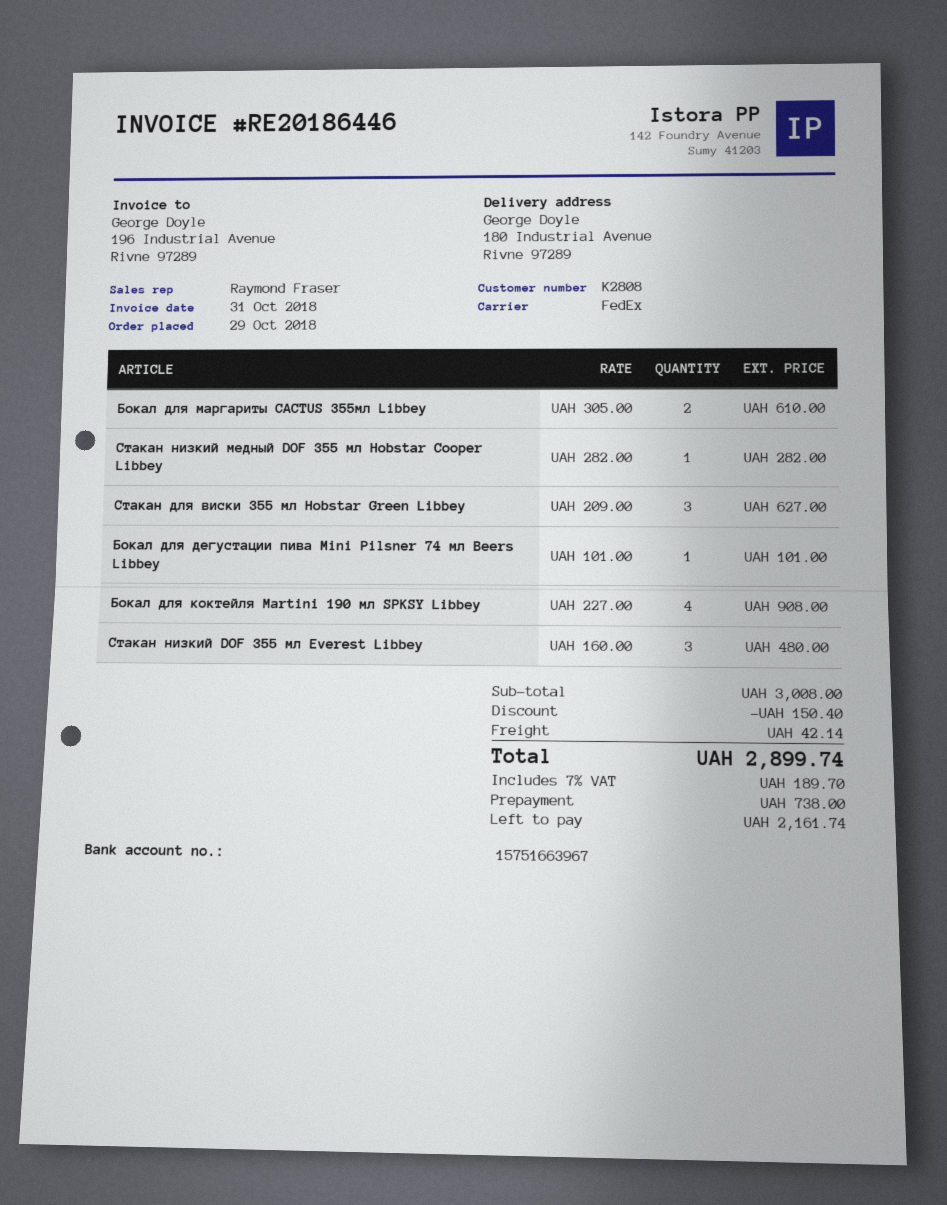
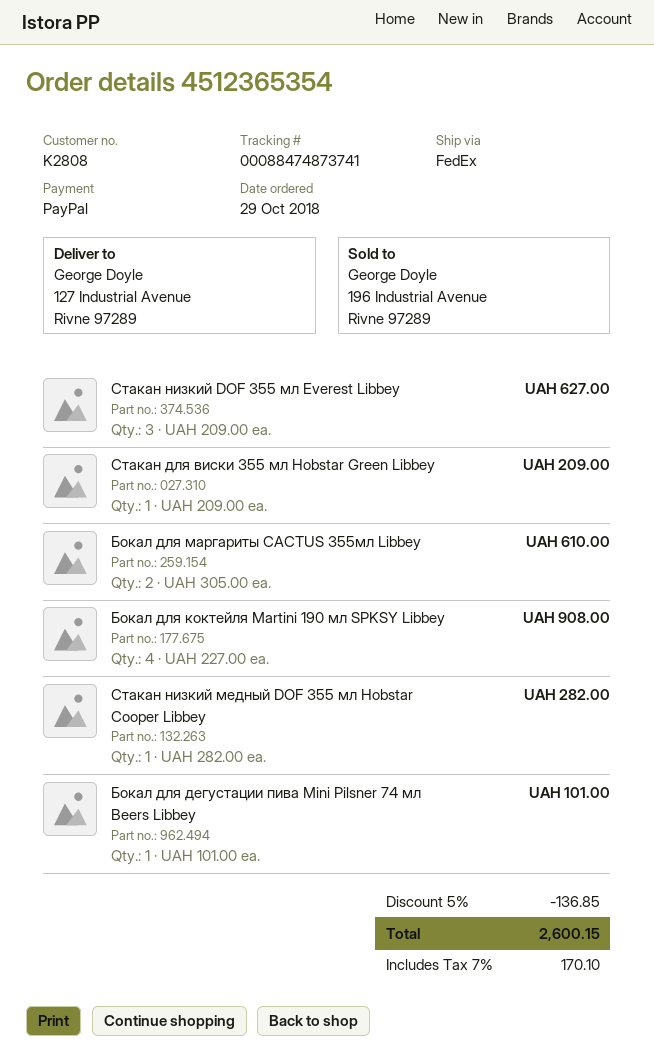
ship to: 180 Industrial Avenue, Rivne 97289 -> 127 Industrial Avenue, Rivne 97289
Стакан для виски 355 мл Hobstar Green Libbey: 3 x 209.00 = 627.00 -> 1 x 209.00 = 209.00
Стакан низкий DOF 355 мл Everest Libbey: 3 x 160.00 = 480.00 -> 3 x 209.00 = 627.00
discount: 150.40 -> 136.85
shipping: 42.14 -> none
tax: 7% = 189.70 -> 7% = 170.10
total: 2899.74 -> 2600.15

